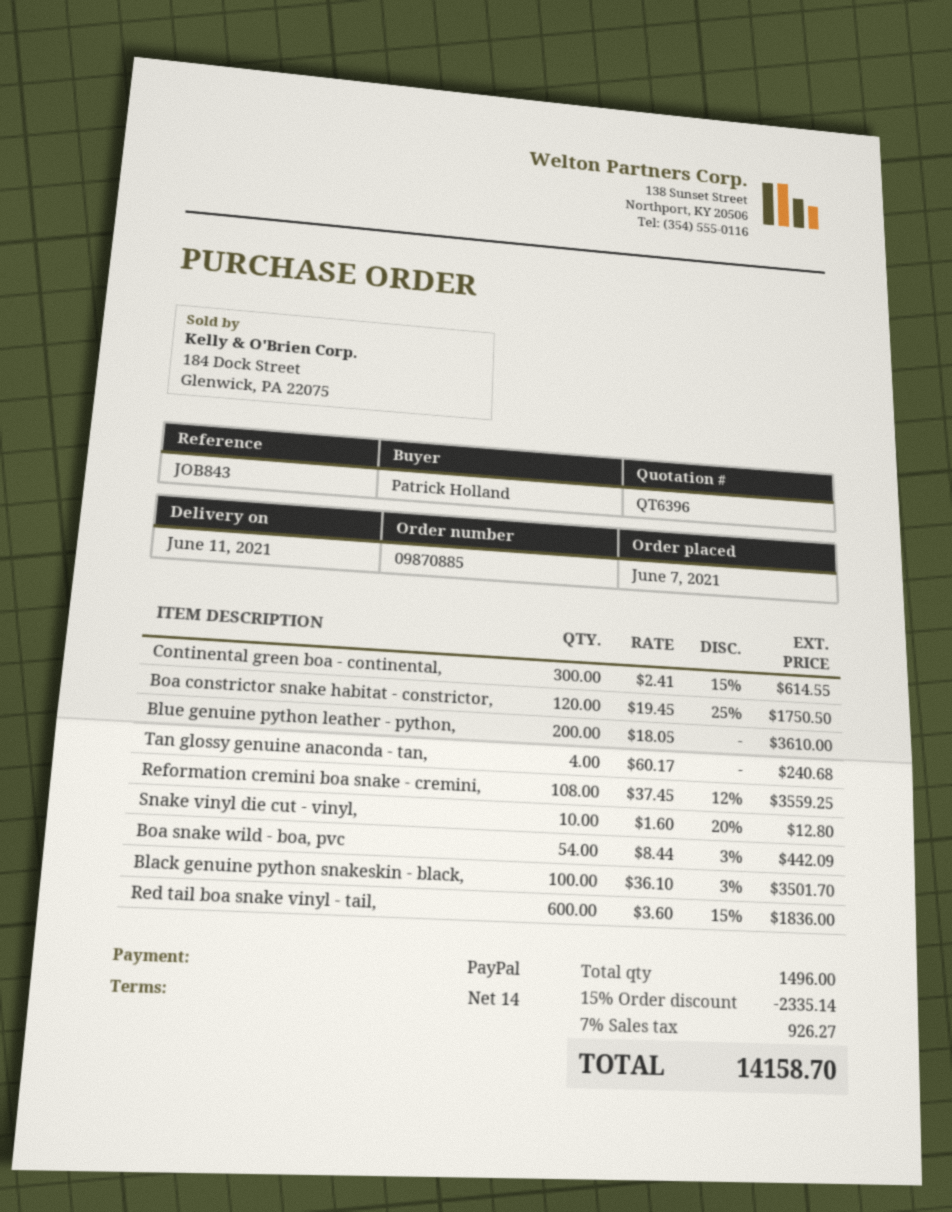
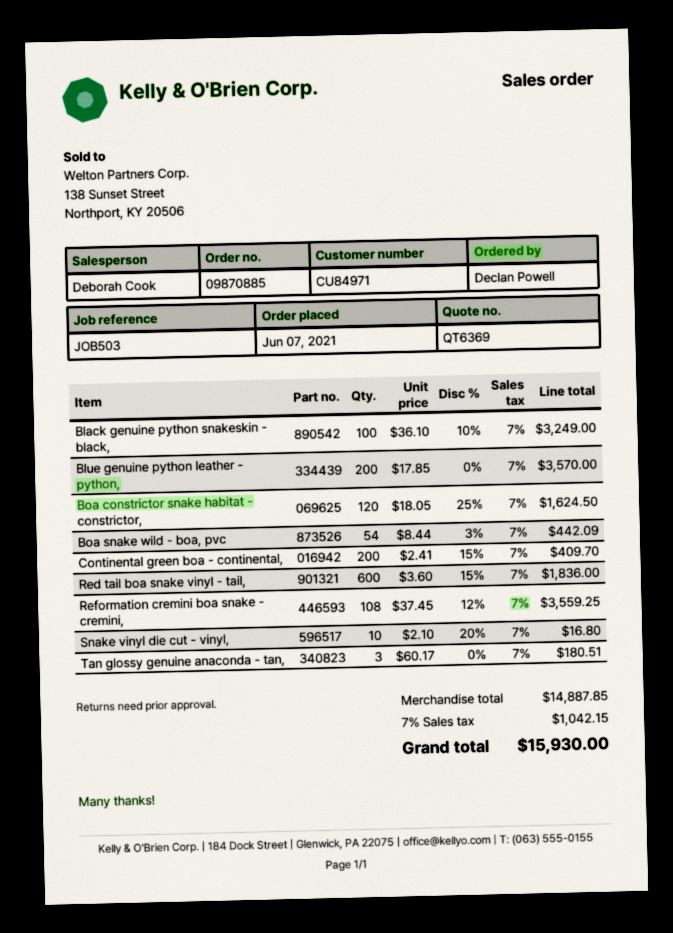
quote number: QT6396 -> QT6369
reference: JOB843 -> JOB503
ordered by: Patrick Holland -> Declan Powell
Continental green boa - continental,: 300 x 2.41 - 15% = 614.55 -> 200 x 2.41 - 15% = 409.70
Boa constrictor snake habitat - constrictor,: 120 x 19.45 - 25% = 1750.50 -> 120 x 18.05 - 25% = 1624.50
Blue genuine python leather - python,: 200 x 18.05 = 3610.00 -> 200 x 17.85 = 3570.00
Tan glossy genuine anaconda - tan,: 4 x 60.17 = 240.68 -> 3 x 60.17 = 180.51
Snake vinyl die cut - vinyl,: 10 x 1.60 - 20% = 12.80 -> 10 x 2.10 - 20% = 16.80
Black genuine python snakeskin - black,: 100 x 36.10 - 3% = 3501.70 -> 100 x 36.10 - 10% = 3249.00
discount: 15% = 2335.14 -> none
tax: 7% = 926.27 -> 7% = 1042.15
total: 14158.70 -> 15930.00

